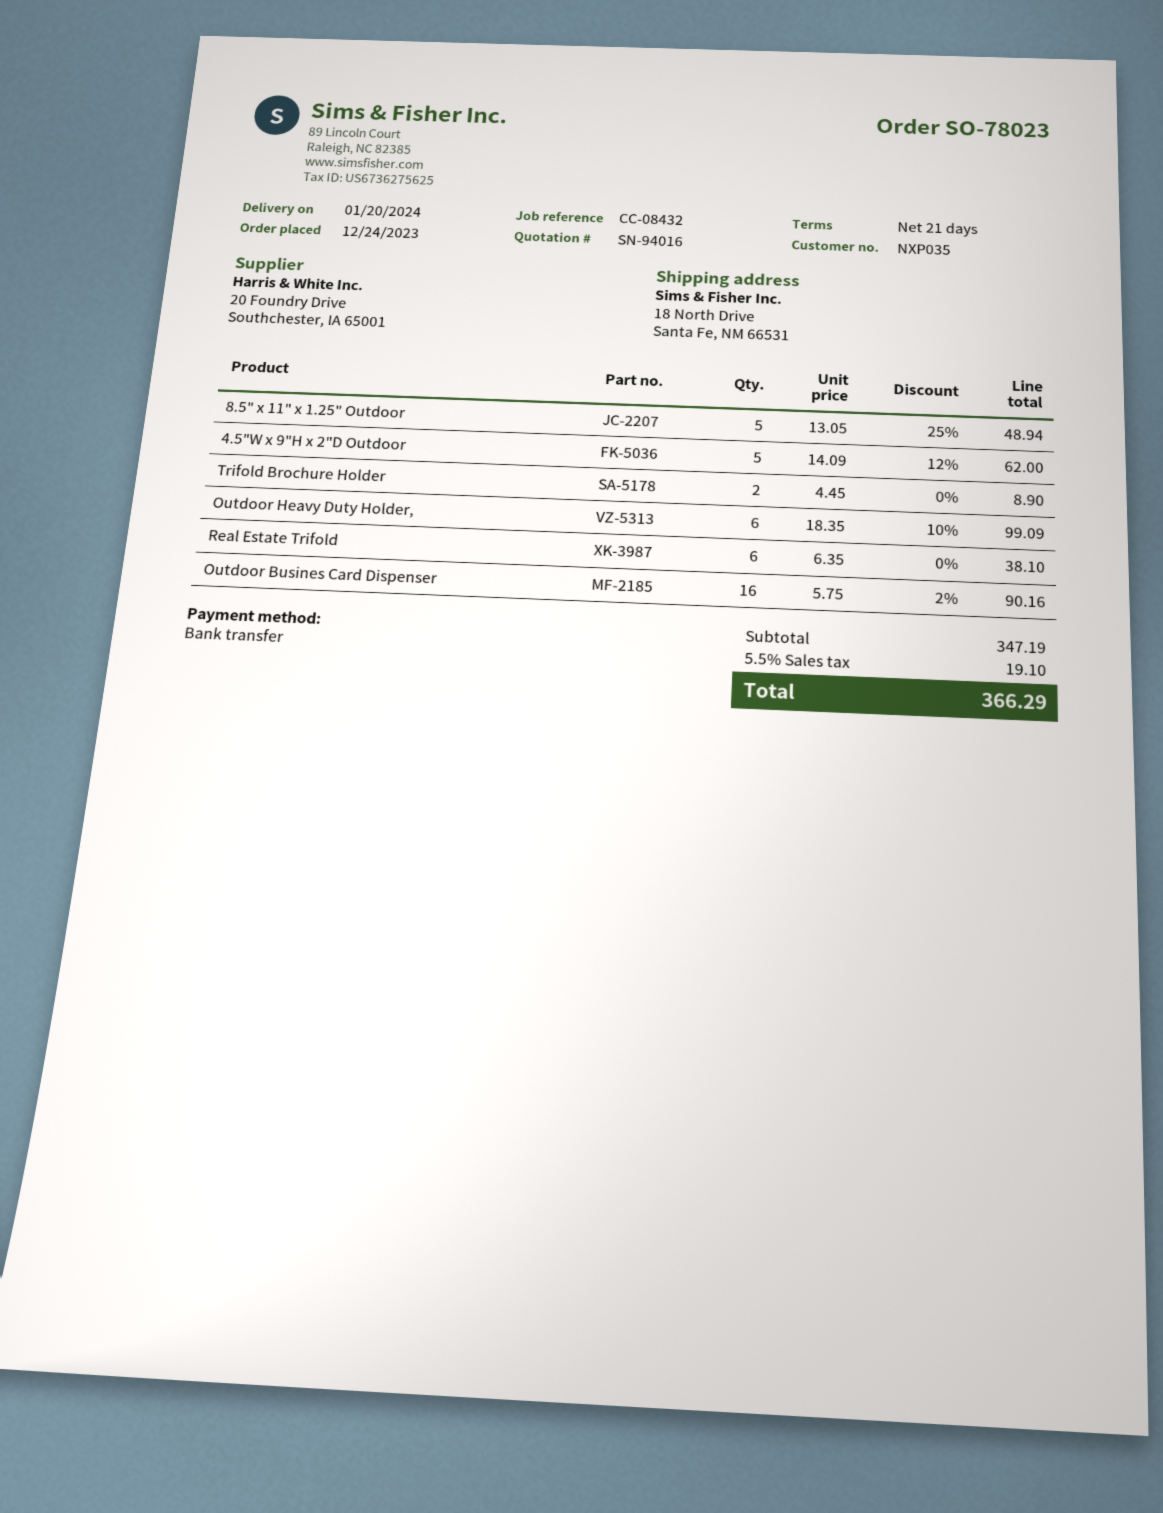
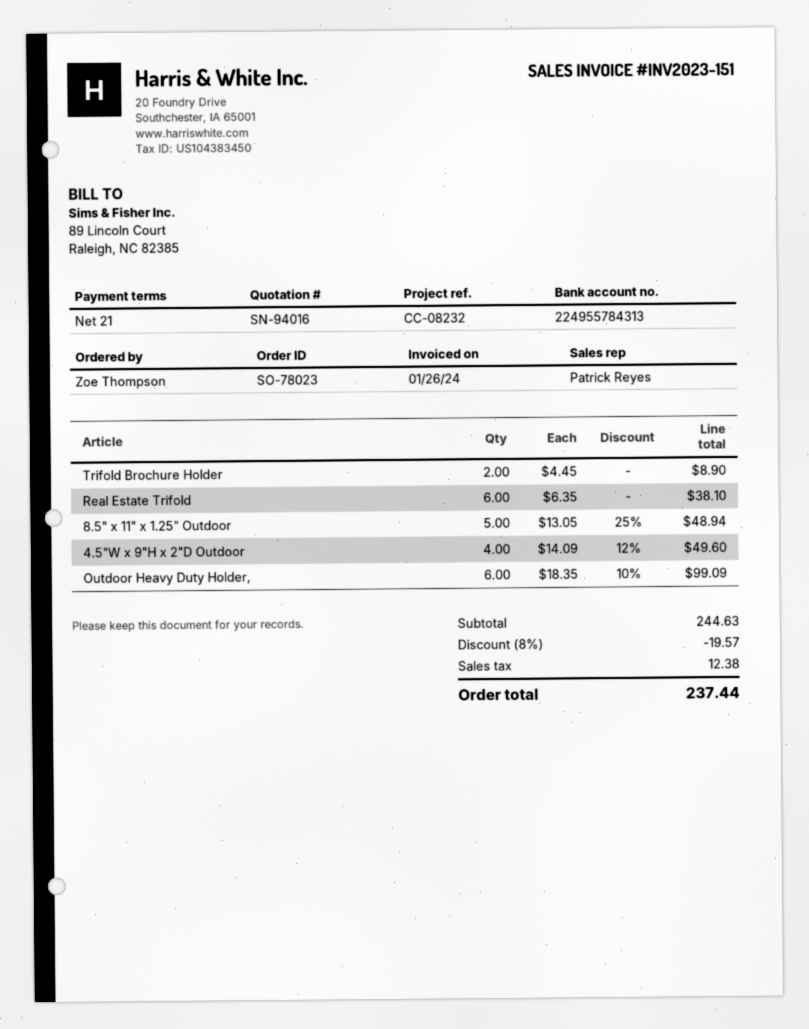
reference: CC-08432 -> CC-08232
4.5"W x 9"H x 2"D Outdoor: 5 x 14.09 - 12% = 62.00 -> 4 x 14.09 - 12% = 49.60
Outdoor Busines Card Dispenser: 16 x 5.75 - 2% = 90.16 -> none
subtotal: 347.19 -> 244.63
discount: none -> 8% = 19.57
tax: 19.10 -> 12.38
total: 366.29 -> 237.44

